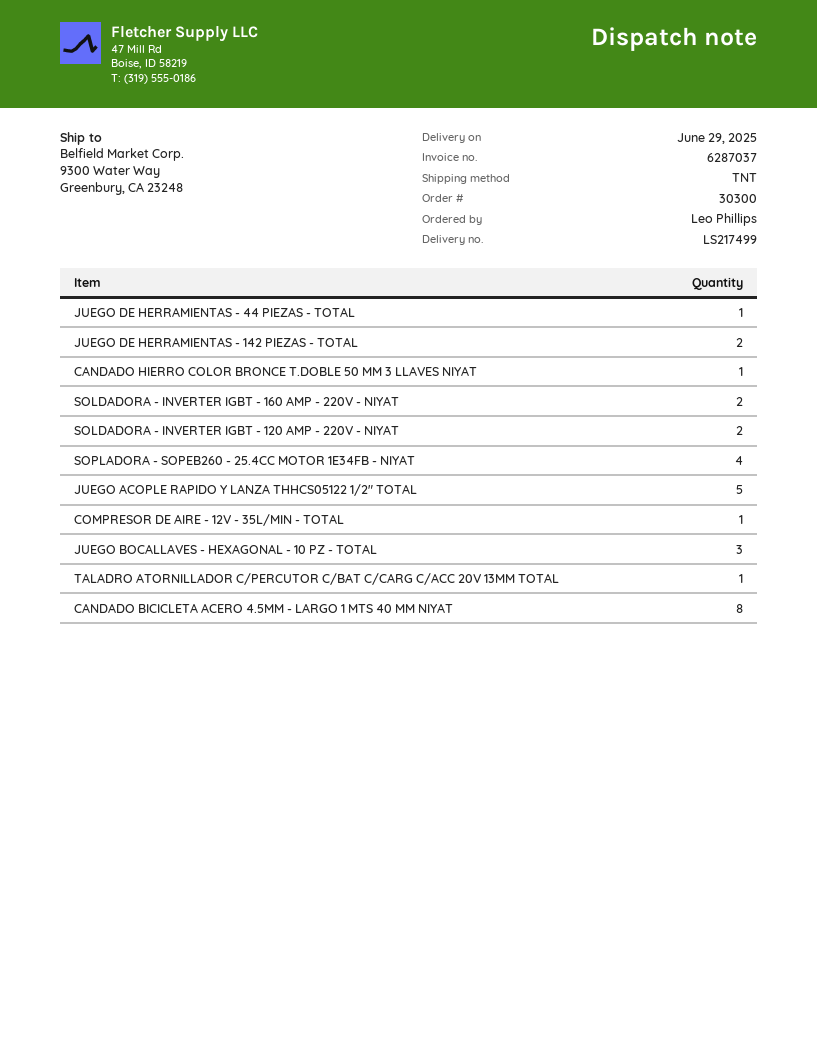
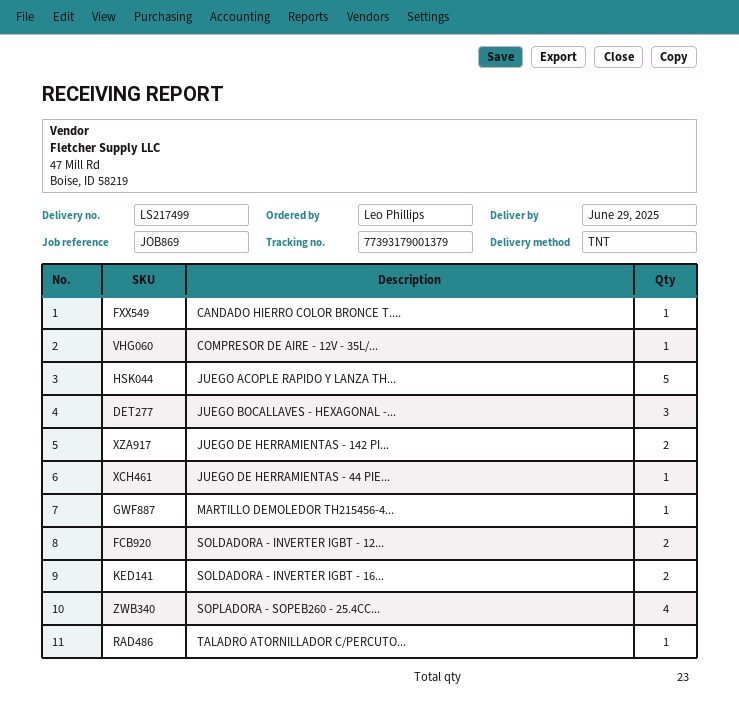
CANDADO BICICLETA ACERO 4.5MM - LARGO 1 MTS 40 MM NIYAT: 8 -> none
MARTILLO DEMOLEDOR TH215456-4...: none -> 1

